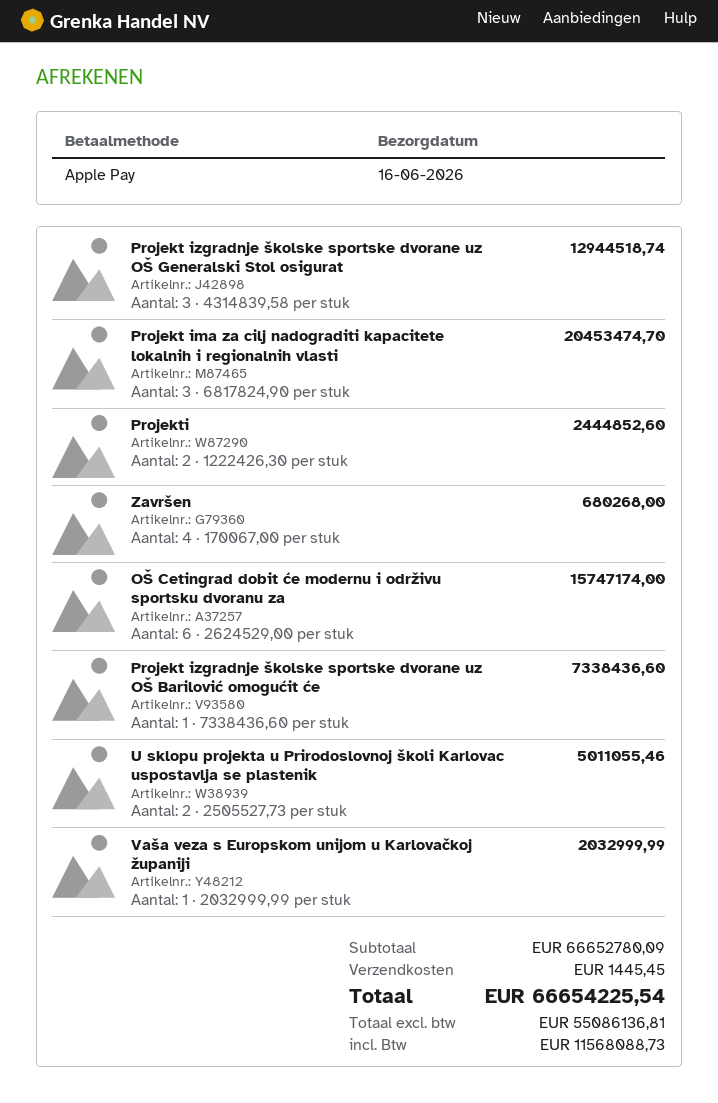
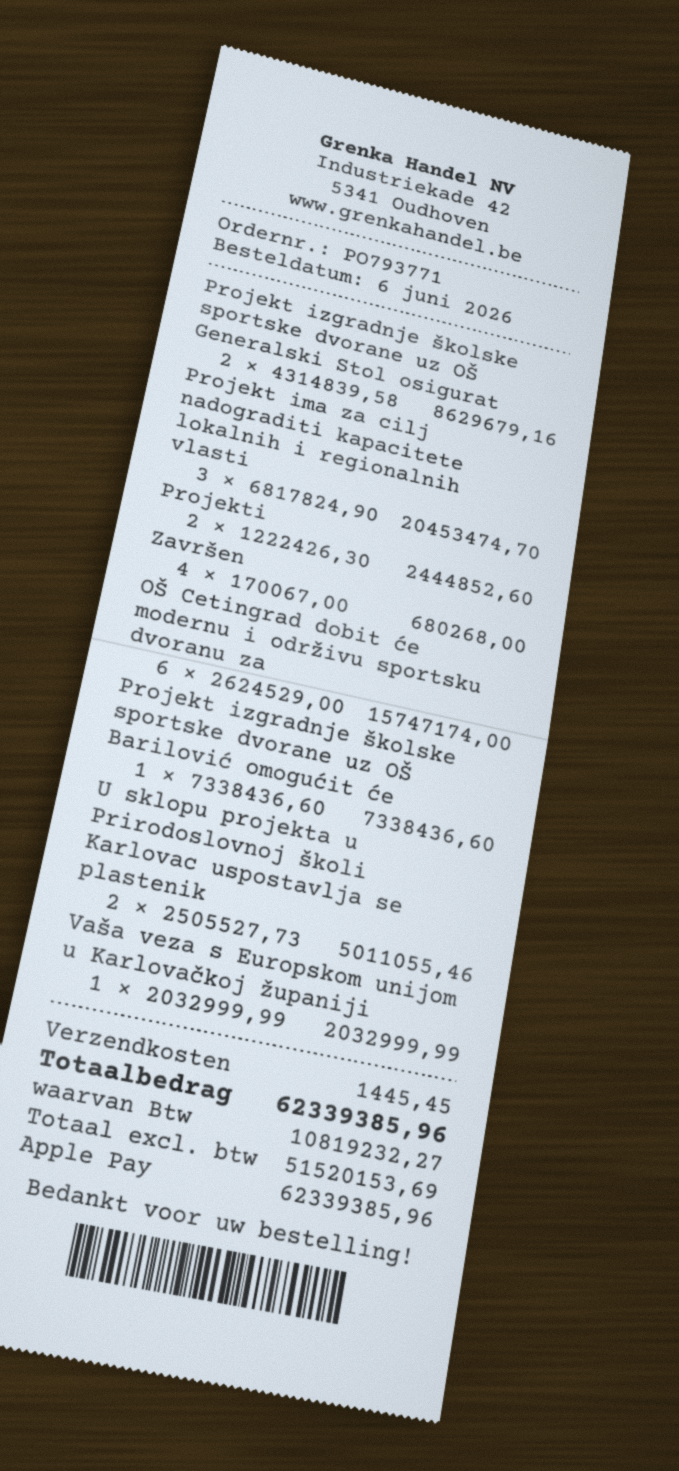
Projekt izgradnje školske sportske dvorane uz OŠ Generalski Stol osigurat: 3 x 4314839.58 = 12944518.74 -> 2 x 4314839.58 = 8629679.16
net: 55086136.81 -> 51520153.69
tax: 11568088.73 -> 10819232.27
total: 66654225.54 -> 62339385.96

